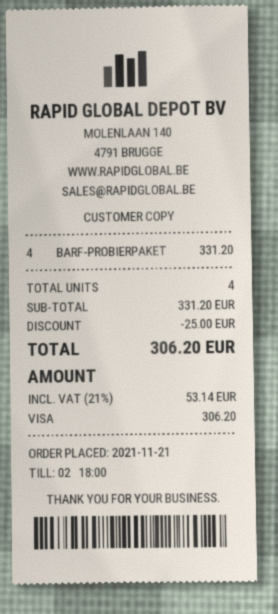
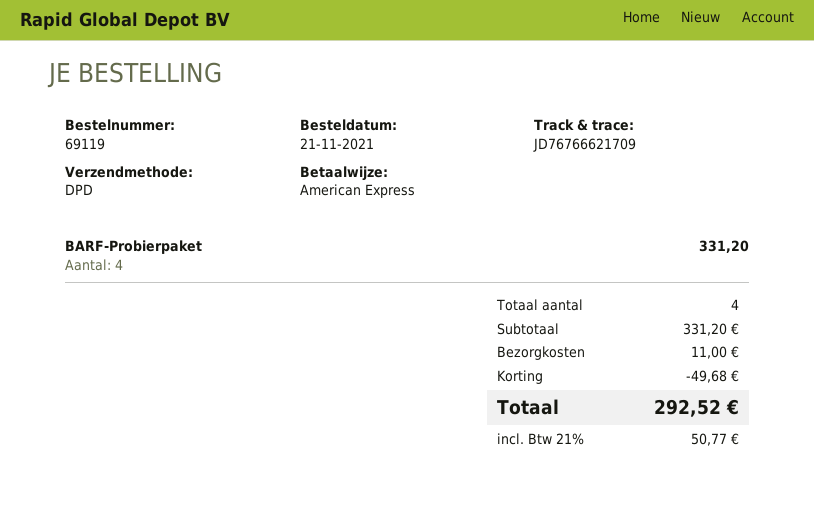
payment method: Visa -> American Express
discount: 25.00 -> 49.68
shipping: none -> 11.00
tax: 21% = 53.14 -> 21% = 50.77
total: 306.20 -> 292.52

